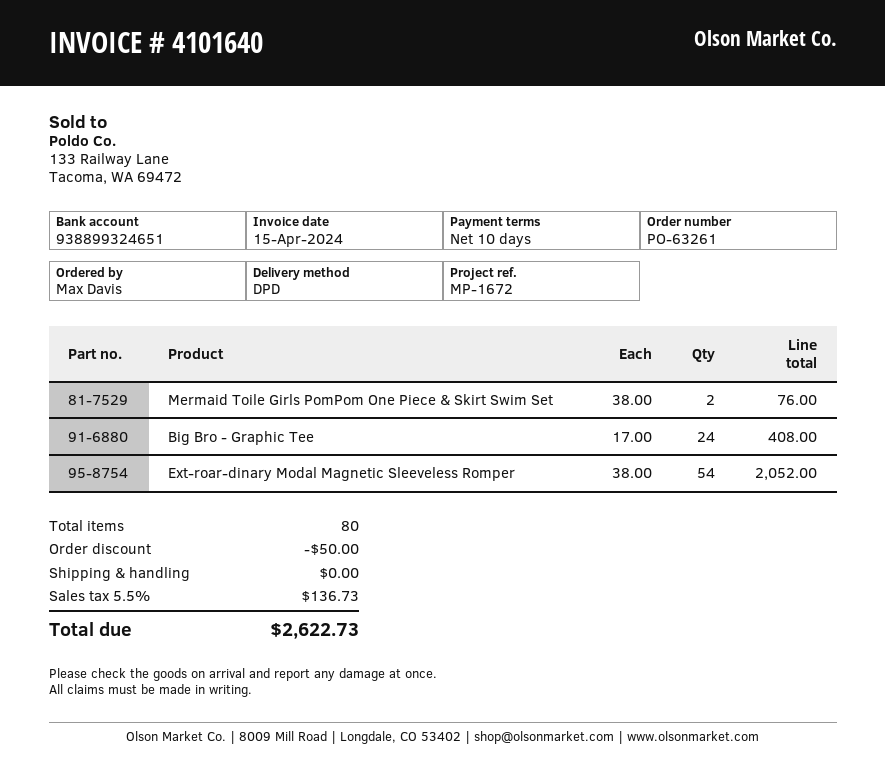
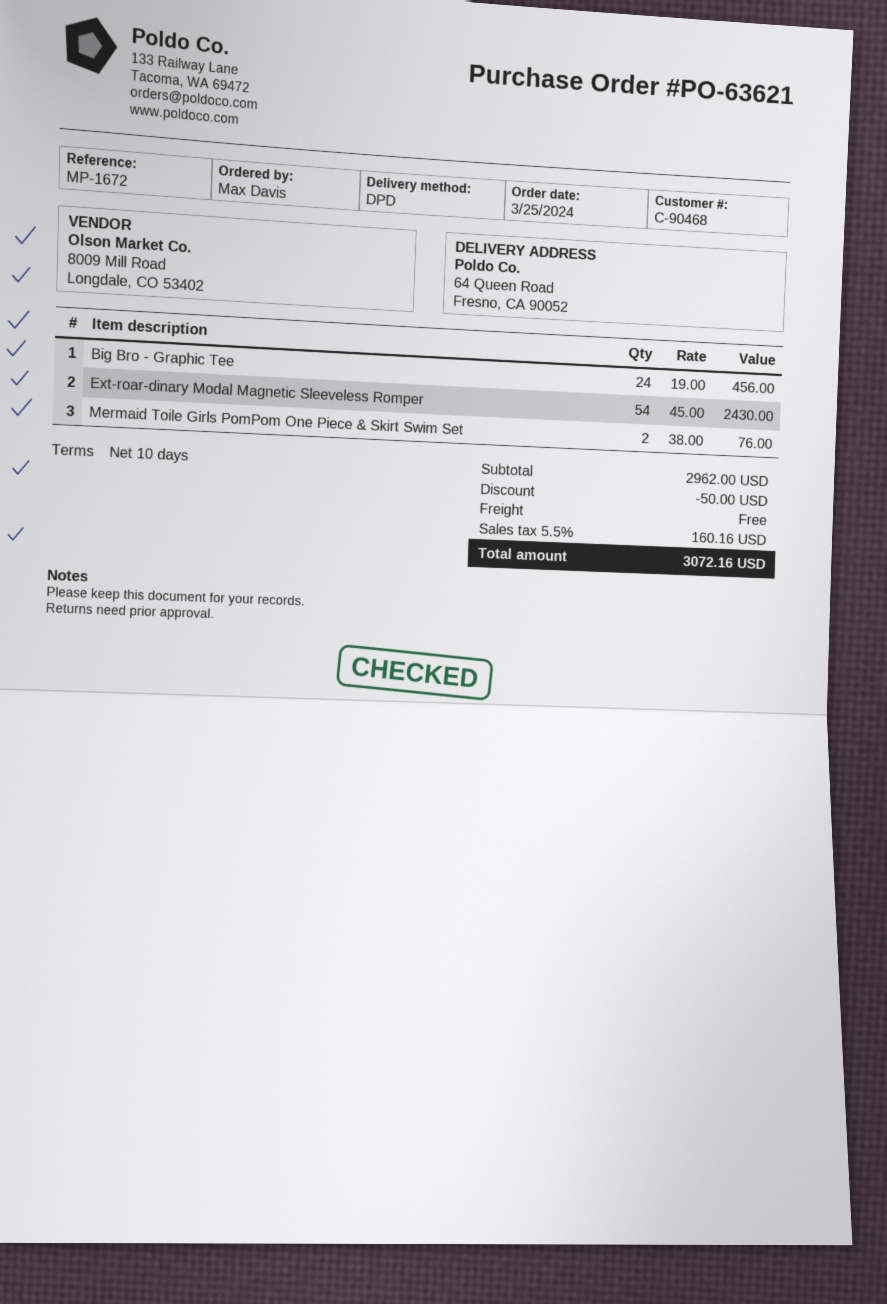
order number: PO-63261 -> PO-63621
Big Bro - Graphic Tee: 24 x 17.00 = 408.00 -> 24 x 19.00 = 456.00
Ext-roar-dinary Modal Magnetic Sleeveless Romper: 54 x 38.00 = 2052.00 -> 54 x 45.00 = 2430.00
tax: 5.5% = 136.73 -> 5.5% = 160.16
total: 2622.73 -> 3072.16

